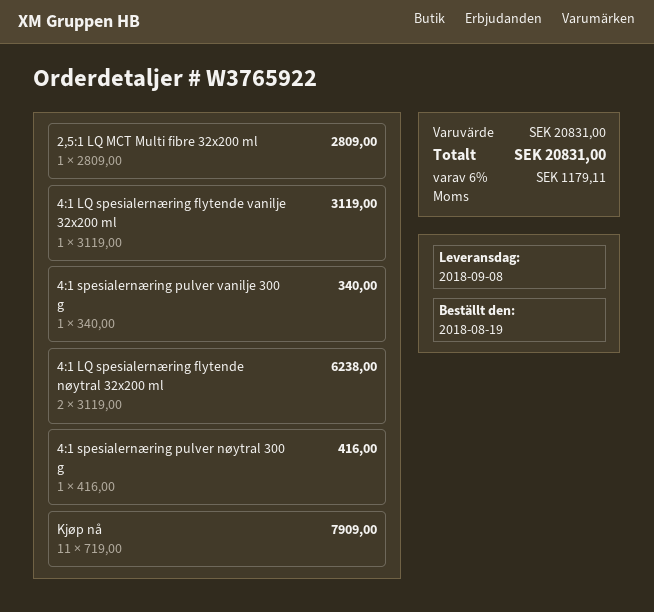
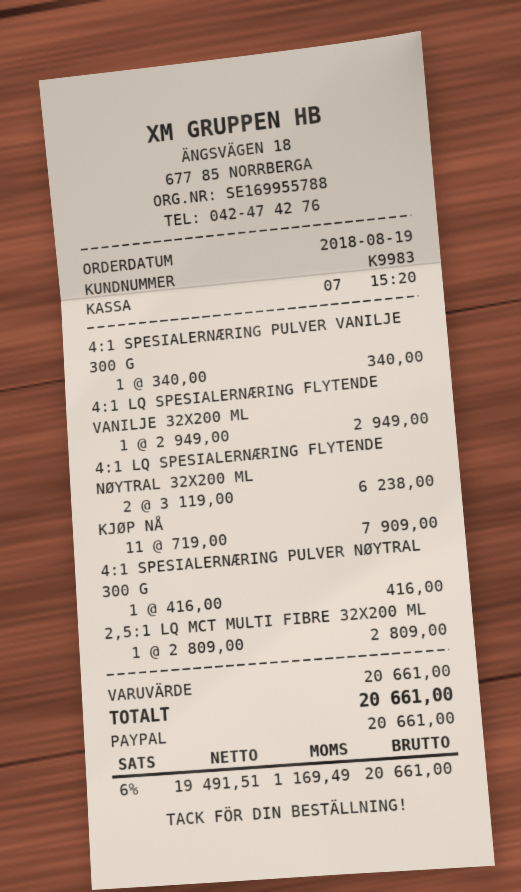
4:1 LQ spesialernæring flytende vanilje 32x200 ml: 1 x 3119.00 = 3119.00 -> 1 x 2949.00 = 2949.00
subtotal: 20831.00 -> 20661.00
tax: 6% = 1179.11 -> 6% = 1169.49
total: 20831.00 -> 20661.00

